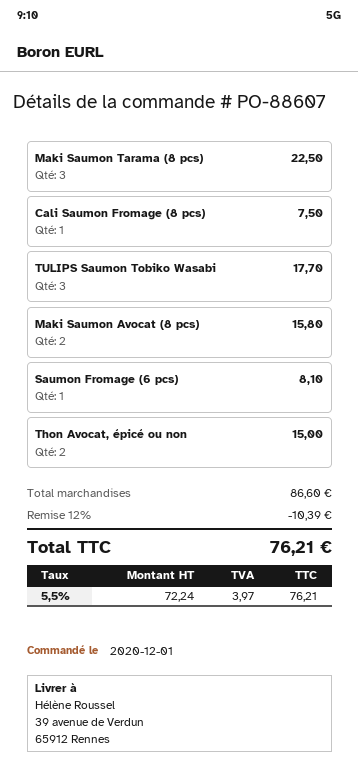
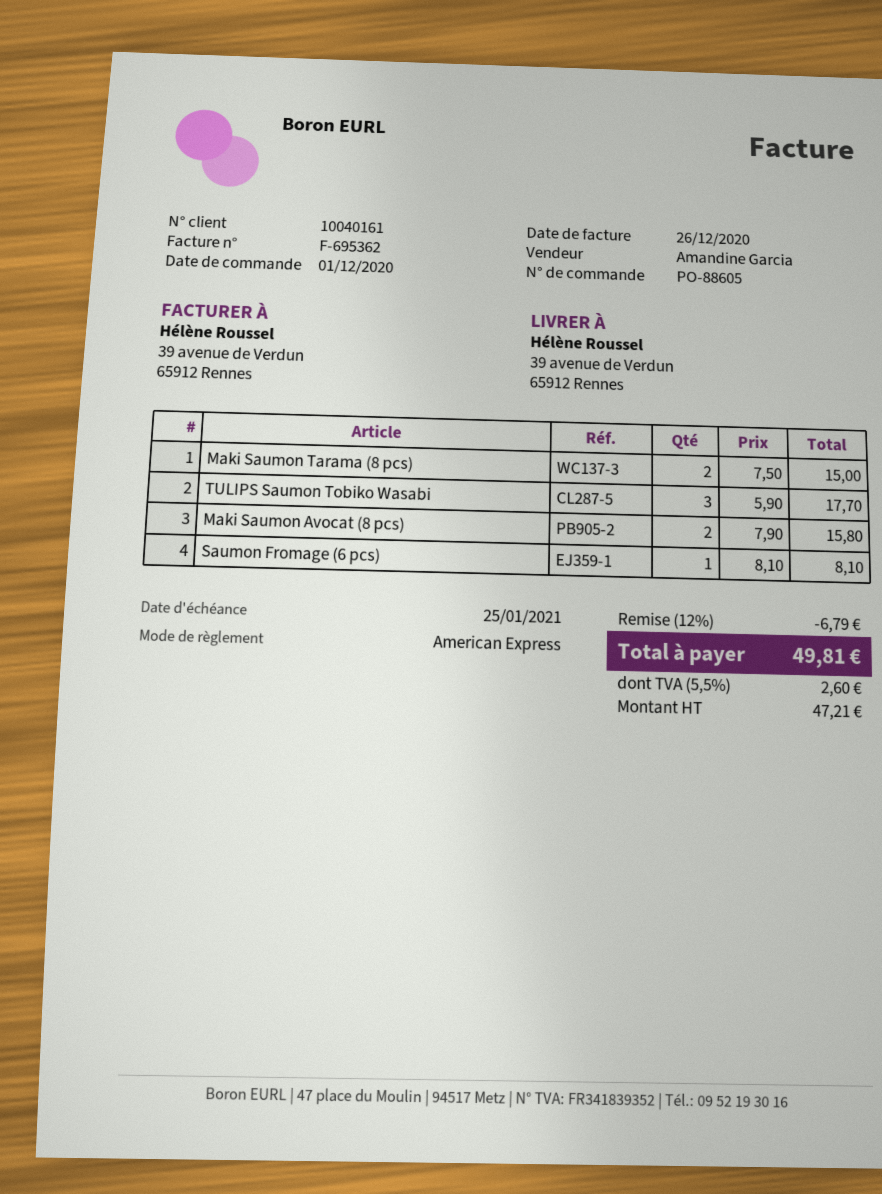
order number: PO-88607 -> PO-88605
Maki Saumon Tarama (8 pcs): 3 for 22.50 -> 2 for 15.00
Cali Saumon Fromage (8 pcs): 1 for 7.50 -> none
Thon Avocat, épicé ou non: 2 for 15.00 -> none
discount: 12% = 10.39 -> 12% = 6.79
net: 72.24 -> 47.21
tax: 5.5% = 3.97 -> 5.5% = 2.60
total: 76.21 -> 49.81

